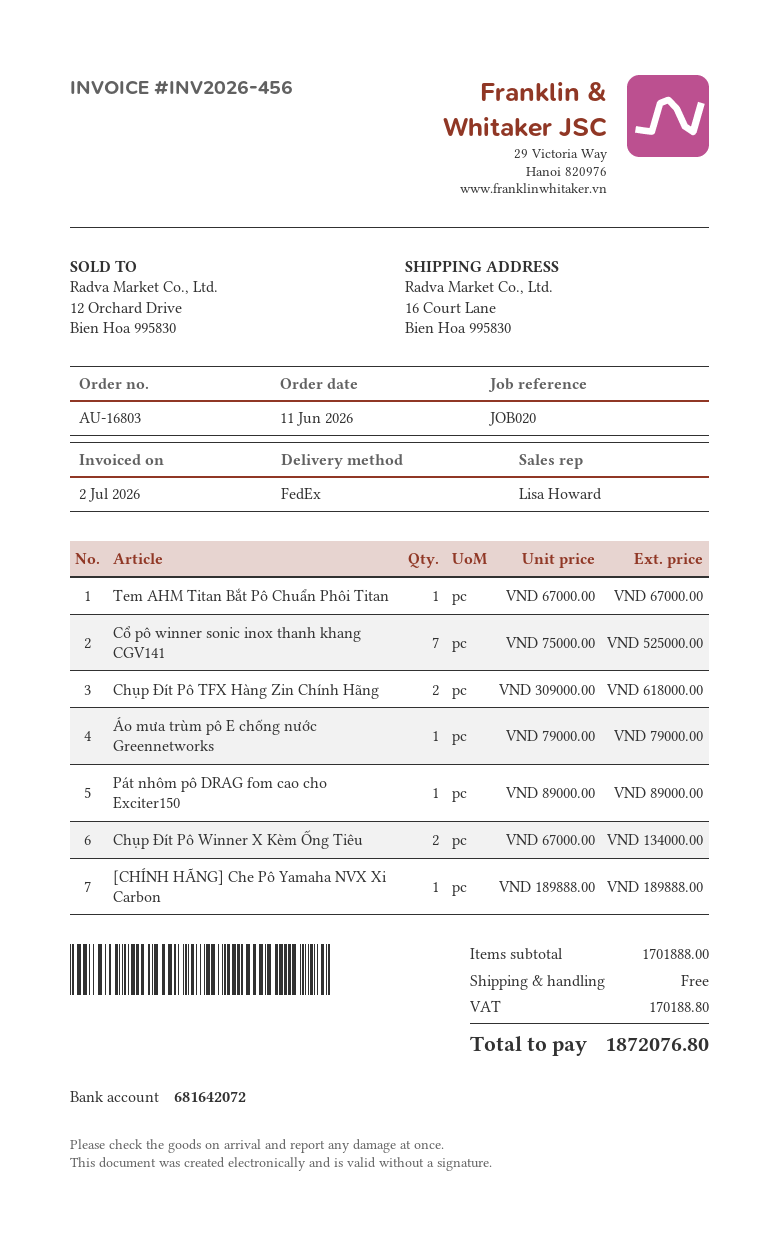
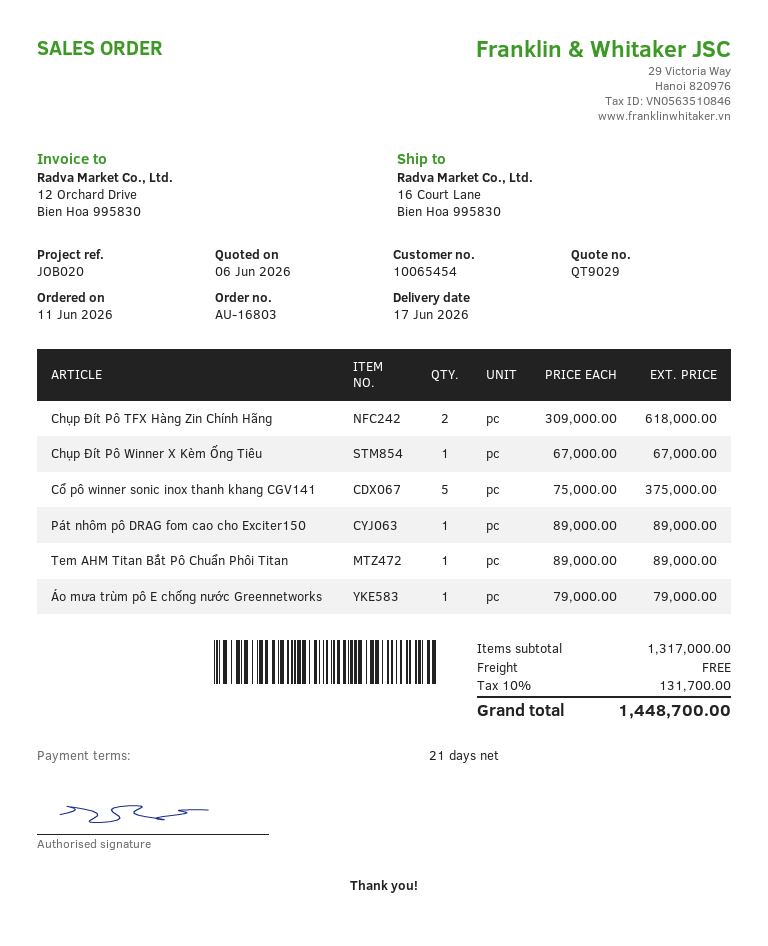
Tem AHM Titan Bắt Pô Chuẩn Phôi Titan: 1 x 67000.00 = 67000.00 -> 1 x 89000.00 = 89000.00
Cổ pô winner sonic inox thanh khang CGV141: 7 x 75000.00 = 525000.00 -> 5 x 75000.00 = 375000.00
Chụp Đít Pô Winner X Kèm Ống Tiêu: 2 x 67000.00 = 134000.00 -> 1 x 67000.00 = 67000.00
[CHÍNH HÃNG] Che Pô Yamaha NVX Xi Carbon: 1 x 189888.00 = 189888.00 -> none
subtotal: 1701888.00 -> 1317000.00
tax: 170188.80 -> 131700.00
total: 1872076.80 -> 1448700.00

